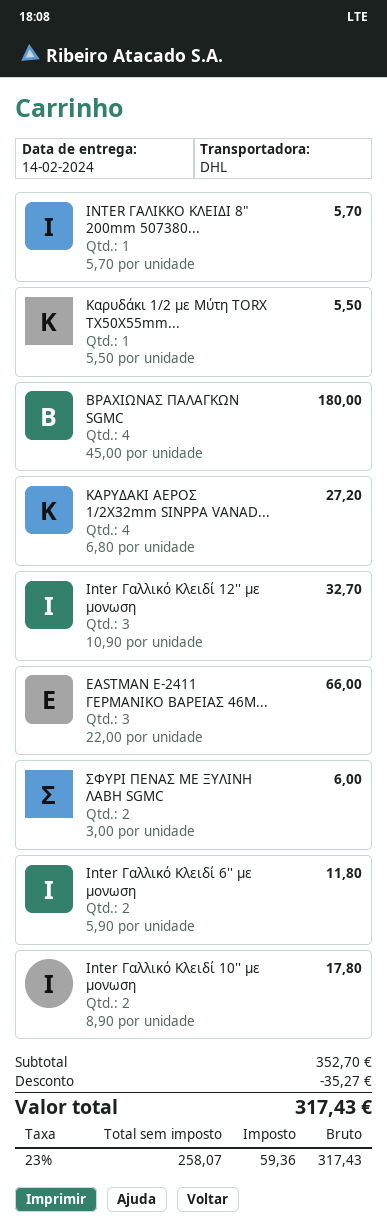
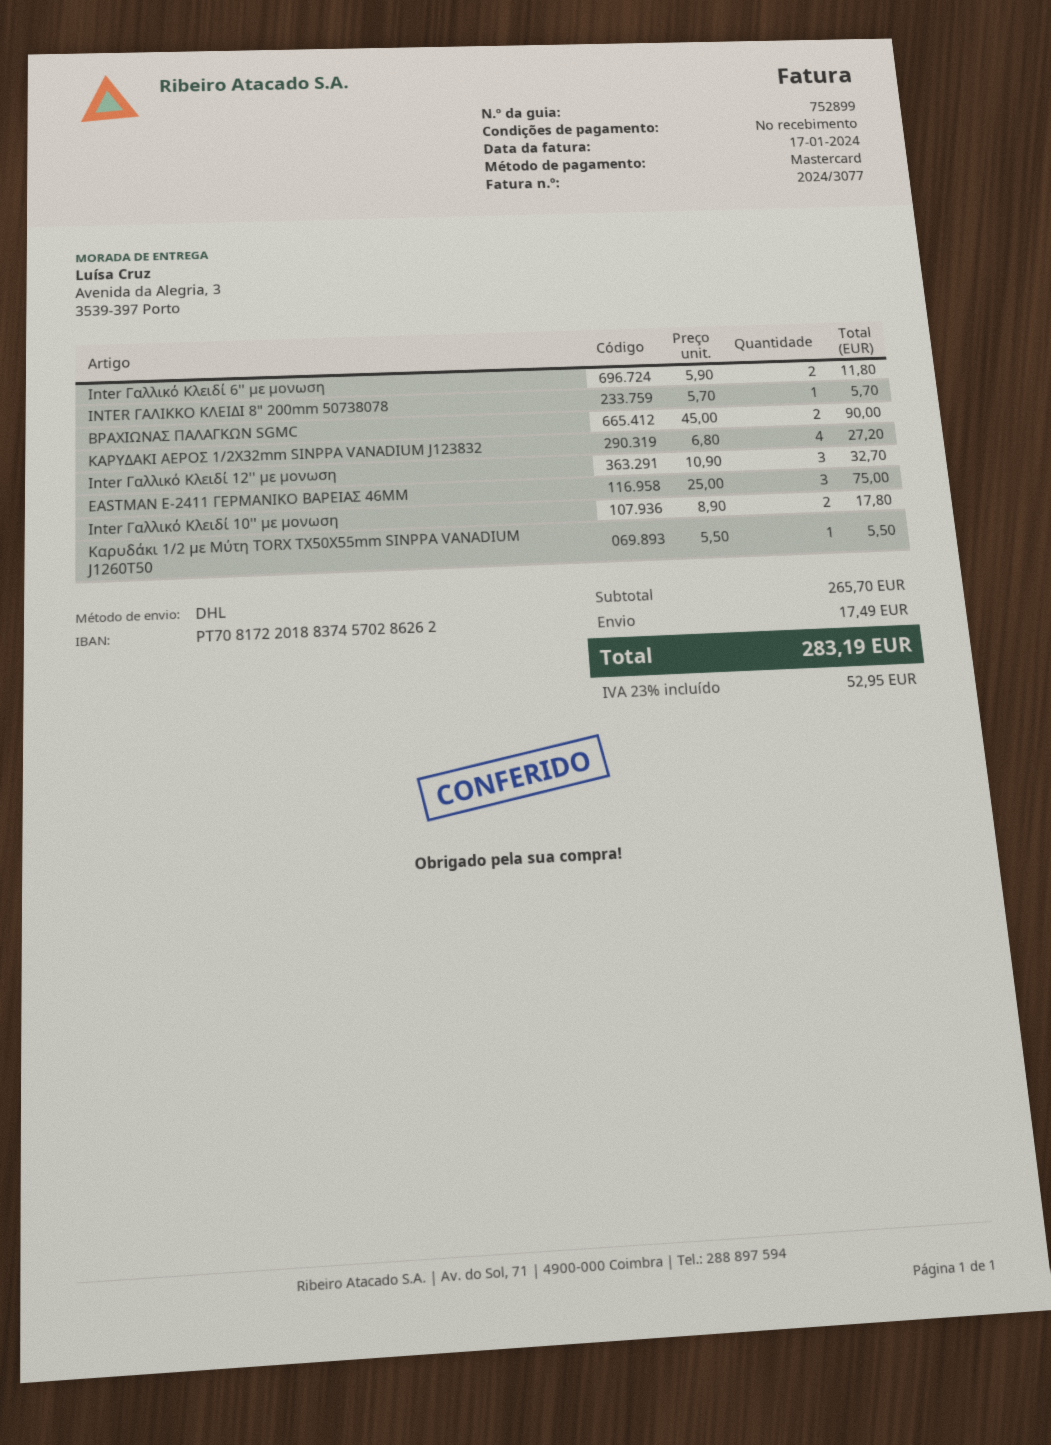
ΒΡΑΧΙΩΝΑΣ ΠΑΛΑΓΚΩΝ SGMC: 4 x 45.00 = 180.00 -> 2 x 45.00 = 90.00
EASTMAN Ε-2411 ΓΕΡΜΑΝΙΚΟ ΒΑΡΕΙΑΣ 46Μ...: 3 x 22.00 = 66.00 -> 3 x 25.00 = 75.00
ΣΦΥΡΙ ΠΕΝΑΣ ΜΕ ΞΥΛΙΝΗ ΛΑΒΗ SGMC: 2 x 3.00 = 6.00 -> none
subtotal: 352.70 -> 265.70
discount: 35.27 -> none
shipping: none -> 17.49
tax: 23% = 59.36 -> 23% = 52.95
total: 317.43 -> 283.19

